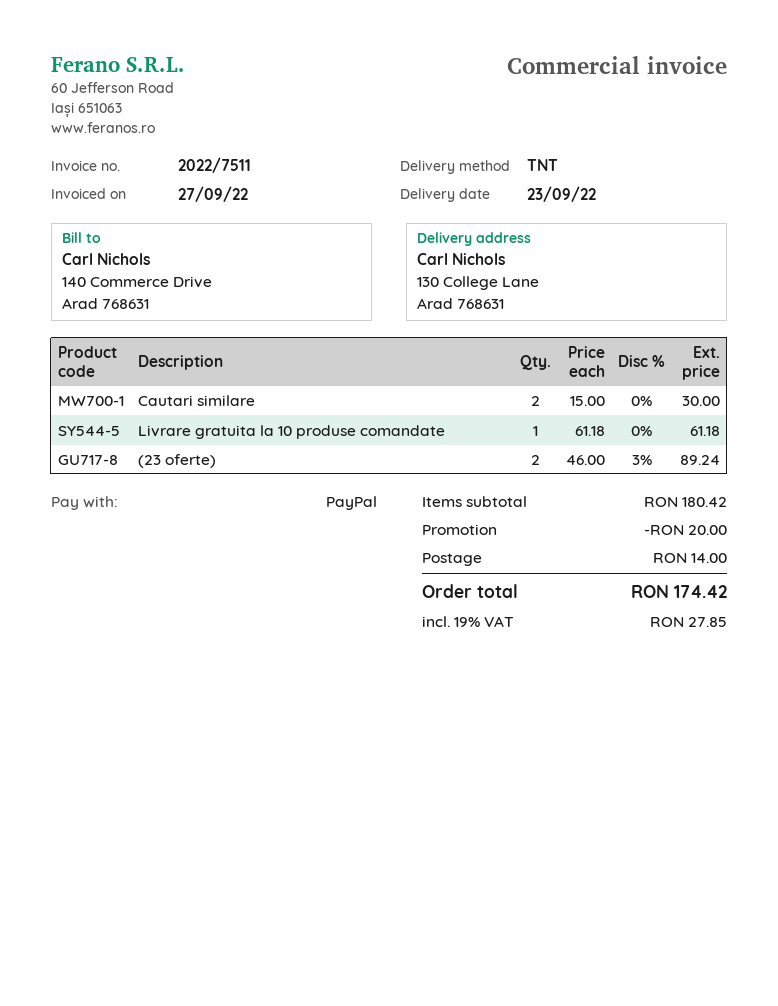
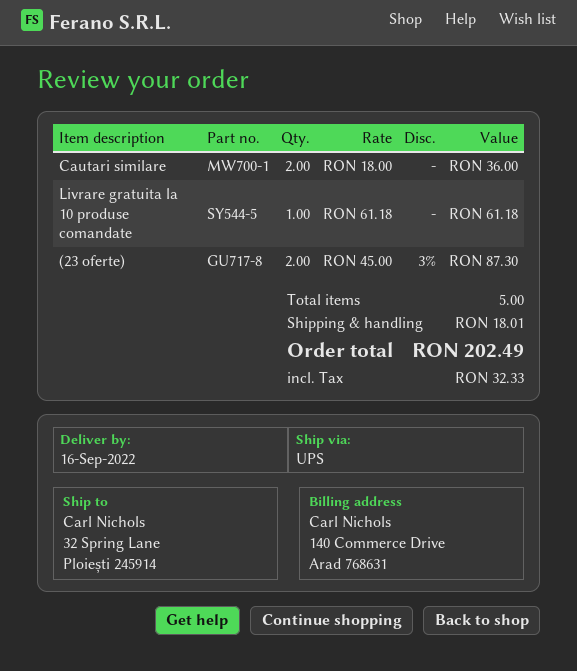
delivery date: 2022-09-23 -> 2022-09-16
shipping method: TNT -> UPS
ship to: 130 College Lane, Arad 768631 -> 32 Spring Lane, Ploiești 245914
Cautari similare: 2 x 15.00 = 30.00 -> 2 x 18.00 = 36.00
(23 oferte): 2 x 46.00 - 3% = 89.24 -> 2 x 45.00 - 3% = 87.30
discount: 20.00 -> none
shipping: 14.00 -> 18.01
tax: 27.85 -> 32.33
total: 174.42 -> 202.49

